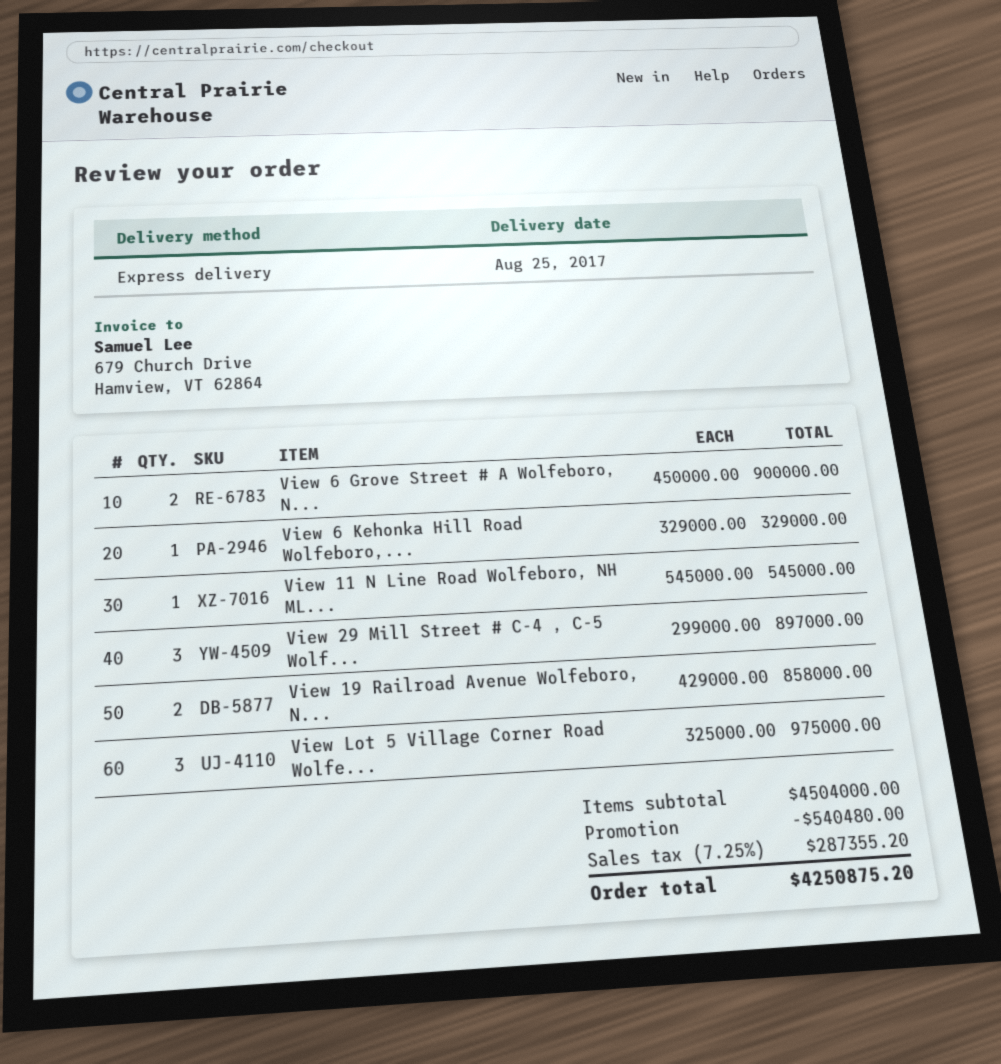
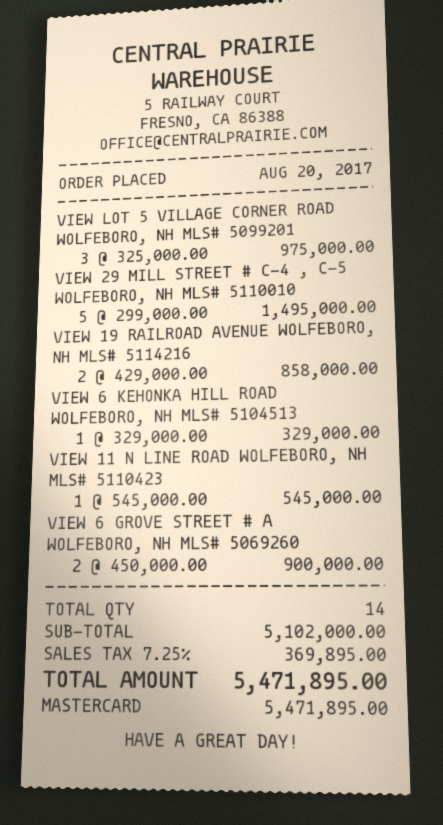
View 29 Mill Street # C-4 , C-5 Wolf...: 3 x 299000.00 = 897000.00 -> 5 x 299000.00 = 1495000.00
subtotal: 4504000.00 -> 5102000.00
discount: 540480.00 -> none
tax: 7.25% = 287355.20 -> 7.25% = 369895.00
total: 4250875.20 -> 5471895.00

